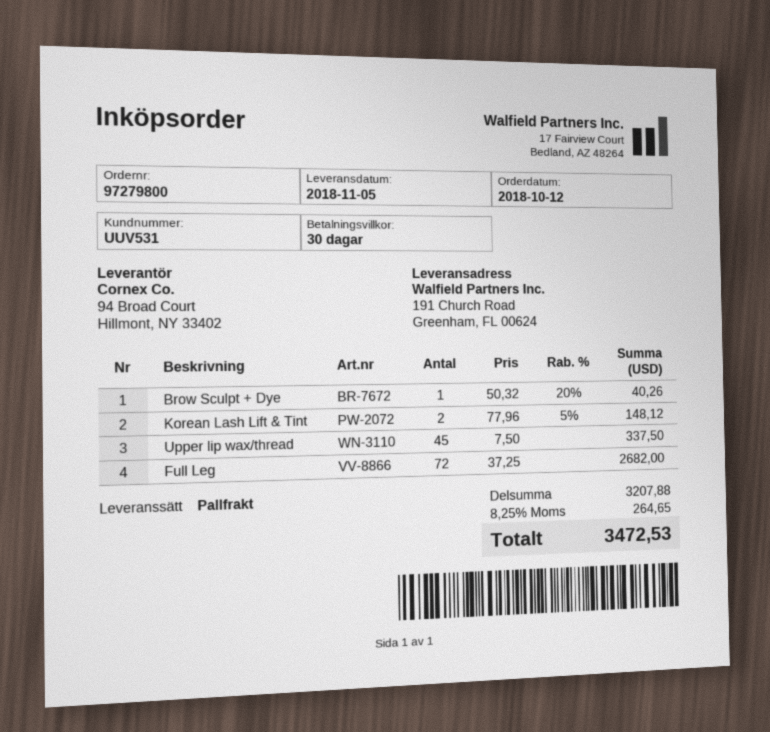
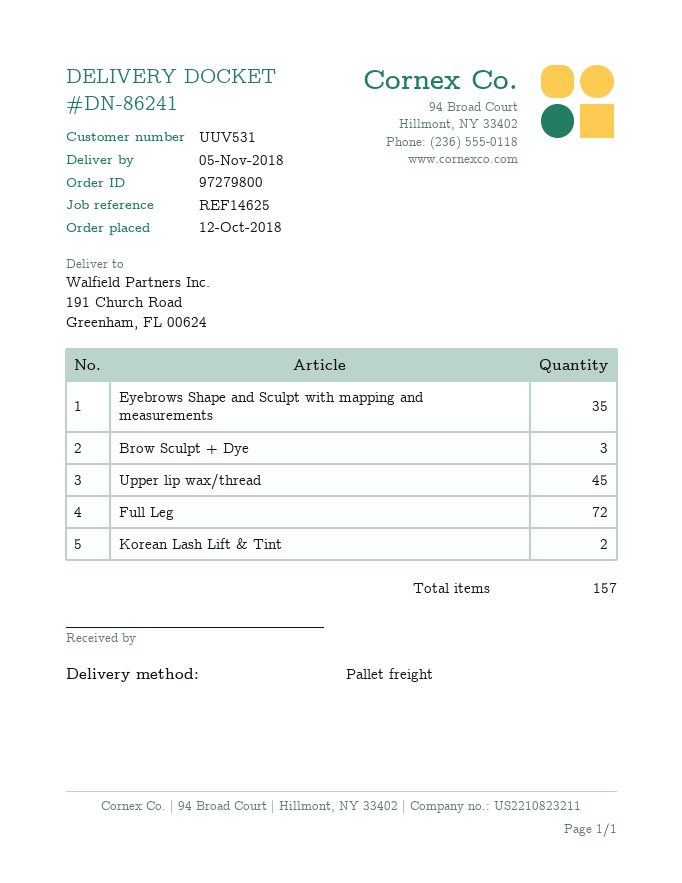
Brow Sculpt + Dye: 1 -> 3
Eyebrows Shape and Sculpt with mapping and measurements: none -> 35

